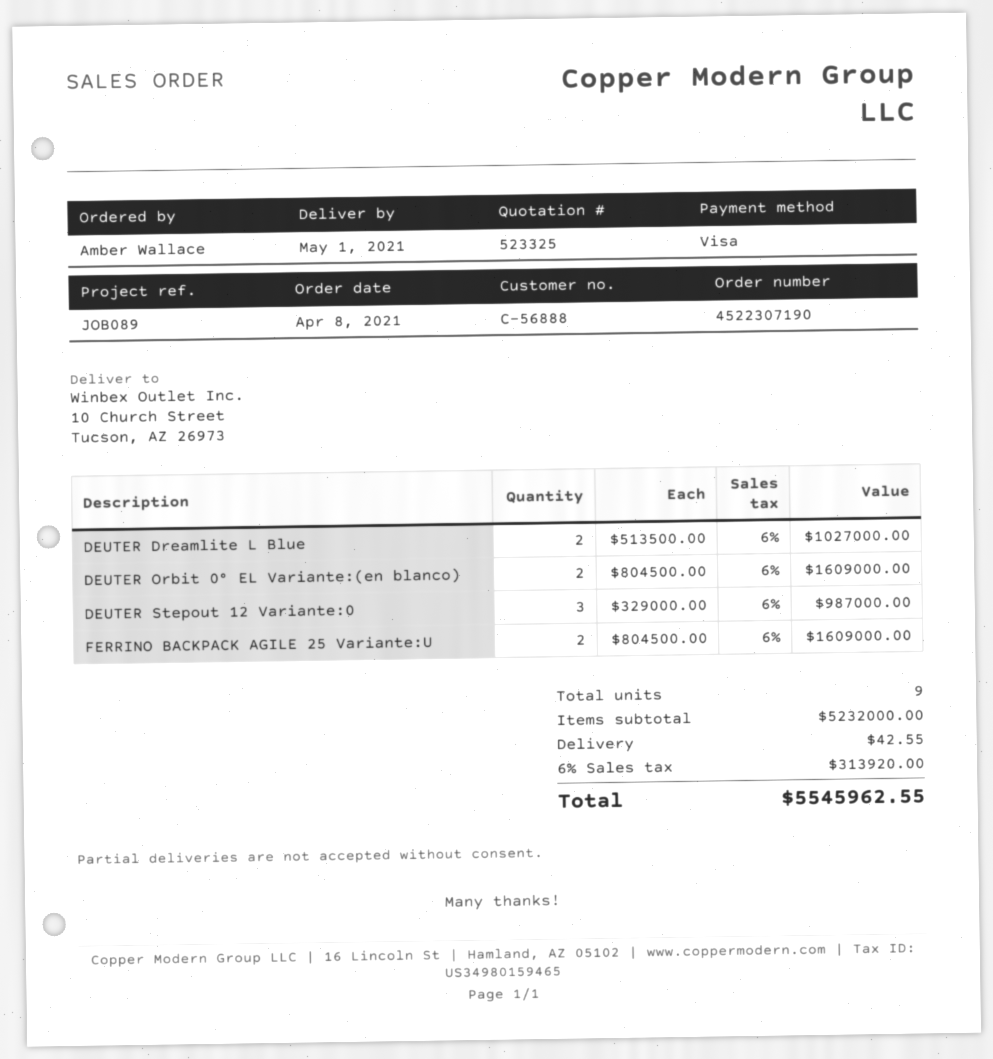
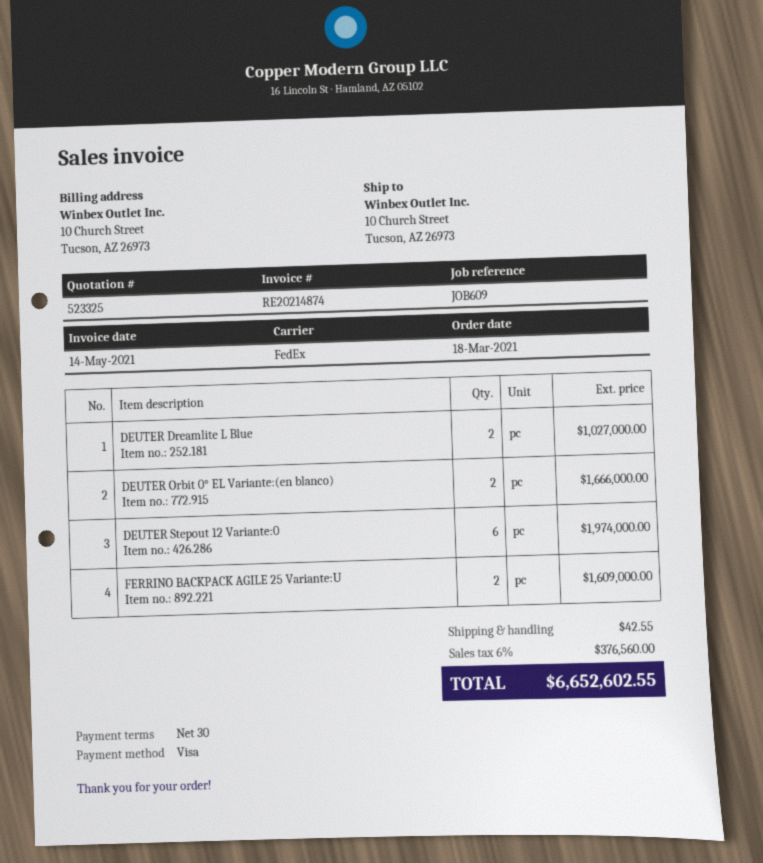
order date: 2021-04-08 -> 2021-03-18
reference: JOB089 -> JOB609
DEUTER Orbit 0° EL Variante:(en blanco): 2 for 1609000.00 -> 2 for 1666000.00
DEUTER Stepout 12 Variante:0: 3 for 987000.00 -> 6 for 1974000.00
tax: 6% = 313920.00 -> 6% = 376560.00
total: 5545962.55 -> 6652602.55

